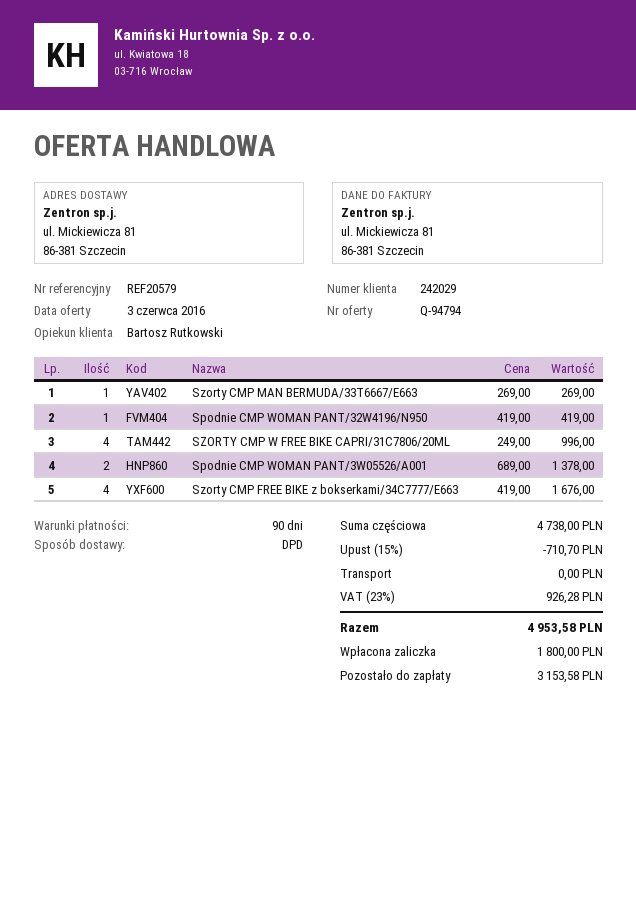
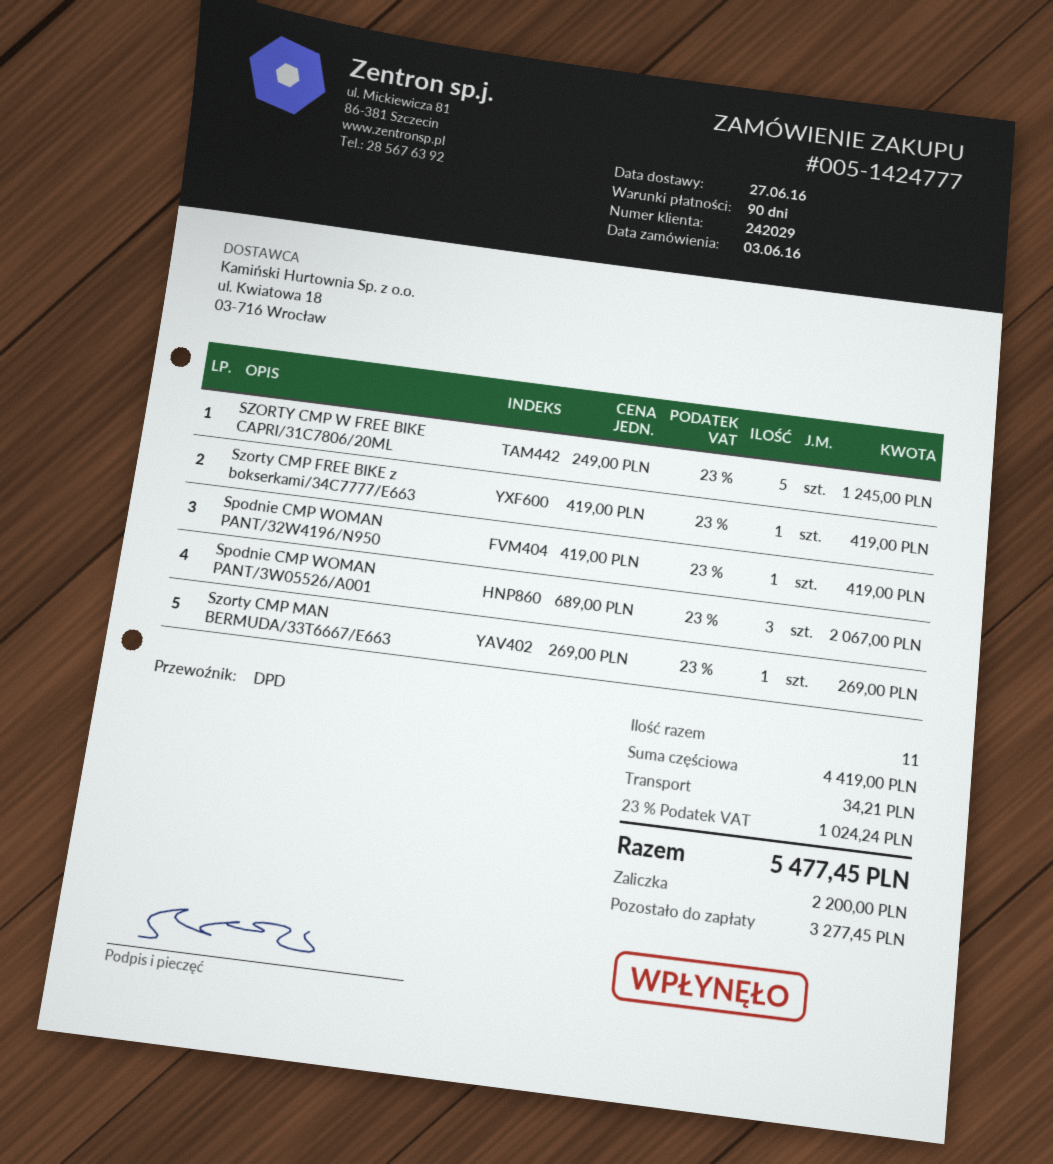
SZORTY CMP W FREE BIKE CAPRI/31C7806/20ML: 4 x 249.00 = 996.00 -> 5 x 249.00 = 1245.00
Spodnie CMP WOMAN PANT/3W05526/A001: 2 x 689.00 = 1378.00 -> 3 x 689.00 = 2067.00
Szorty CMP FREE BIKE z bokserkami/34C7777/E663: 4 x 419.00 = 1676.00 -> 1 x 419.00 = 419.00
subtotal: 4738.00 -> 4419.00
discount: 15% = 710.70 -> none
shipping: 0.00 -> 34.21
tax: 23% = 926.28 -> 23% = 1024.24
total: 4953.58 -> 5477.45
deposit: 1800.00 -> 2200.00
balance: 3153.58 -> 3277.45

